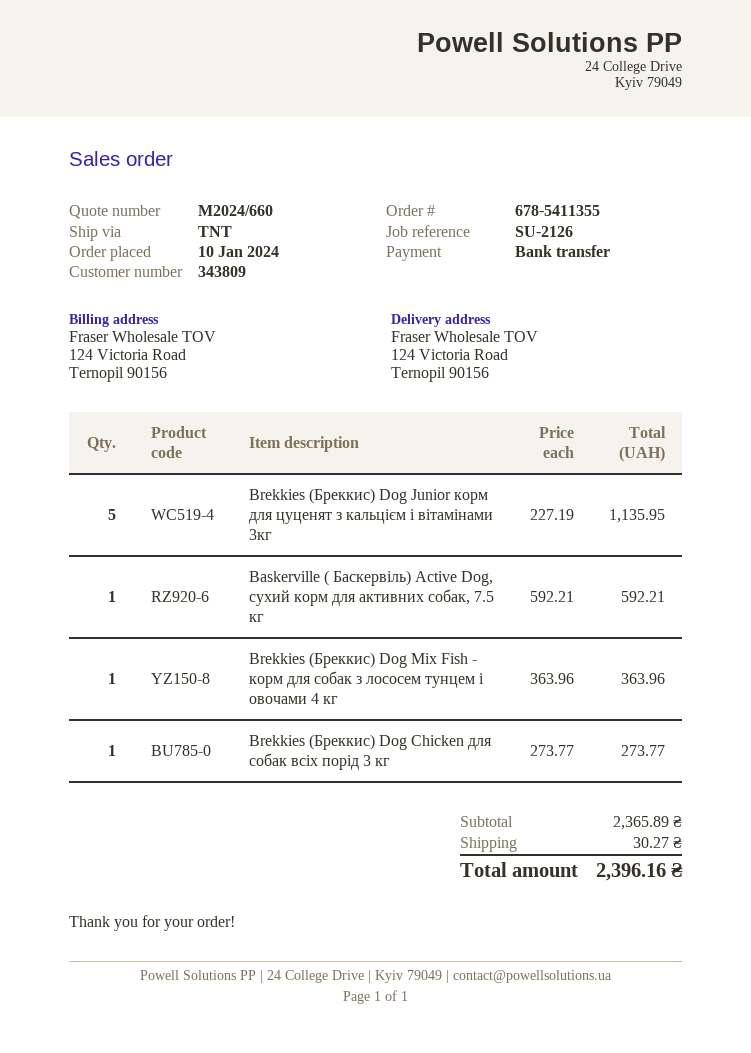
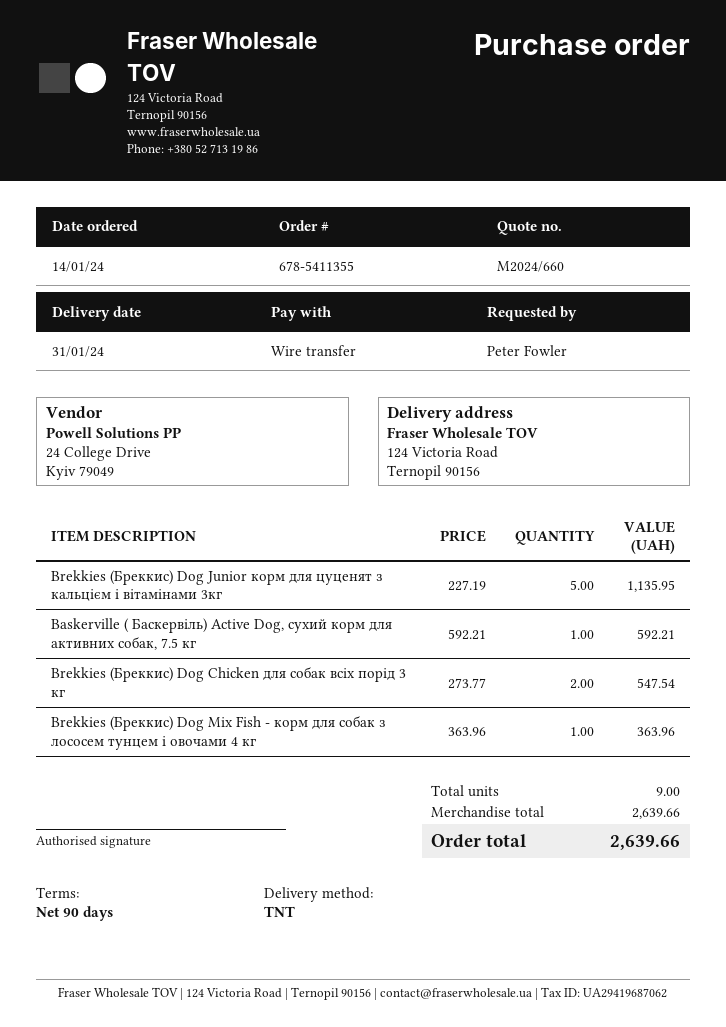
order date: 2024-01-10 -> 2024-01-14
Brekkies (Бреккис) Dog Chicken для собак всіх порід 3 кг: 1 x 273.77 = 273.77 -> 2 x 273.77 = 547.54
subtotal: 2365.89 -> 2639.66
shipping: 30.27 -> none
total: 2396.16 -> 2639.66

